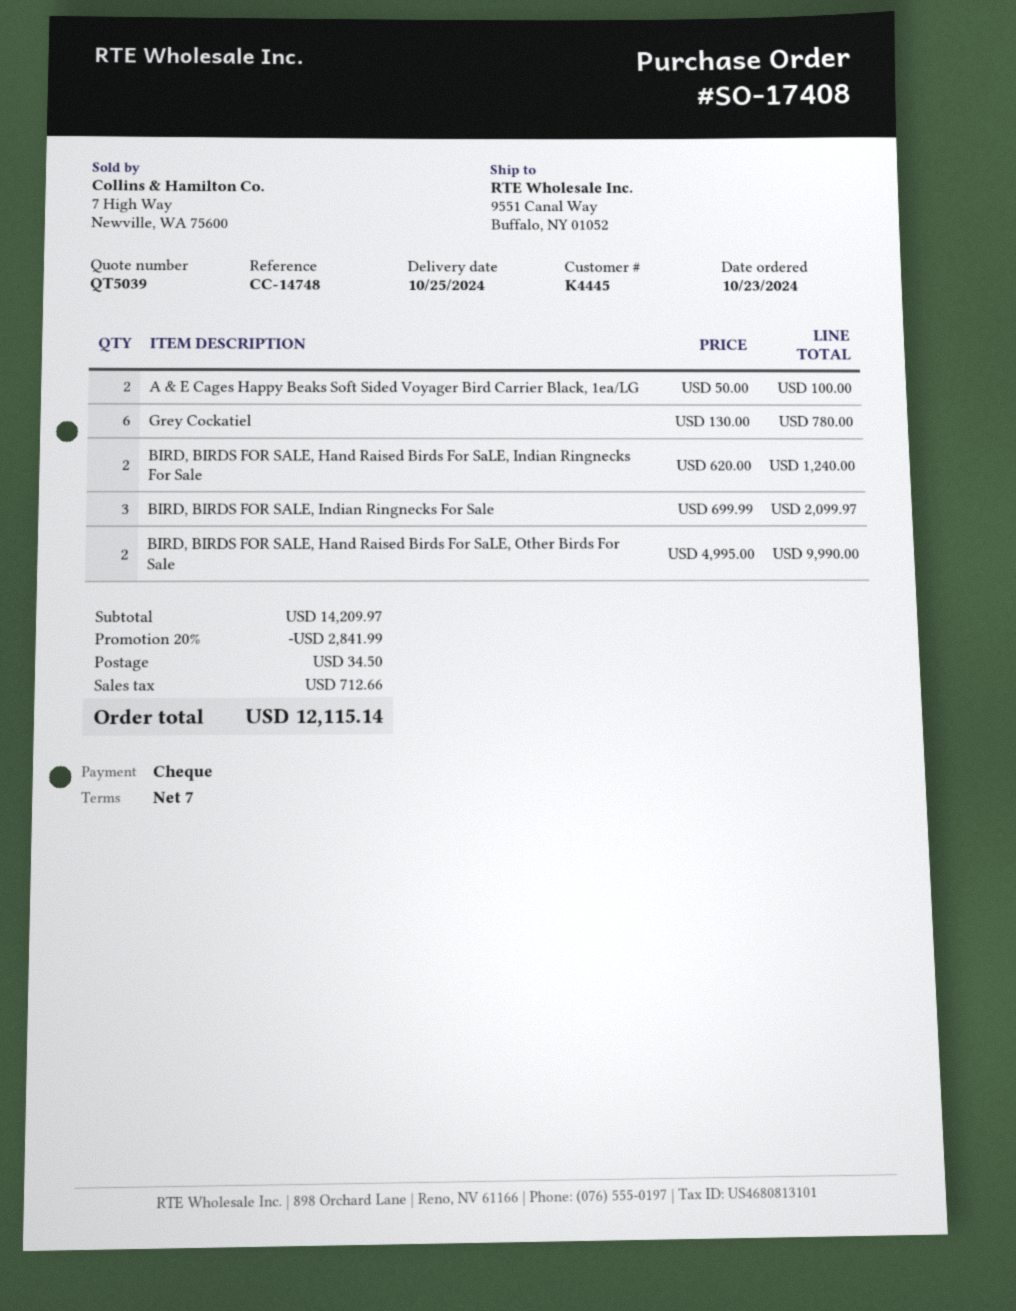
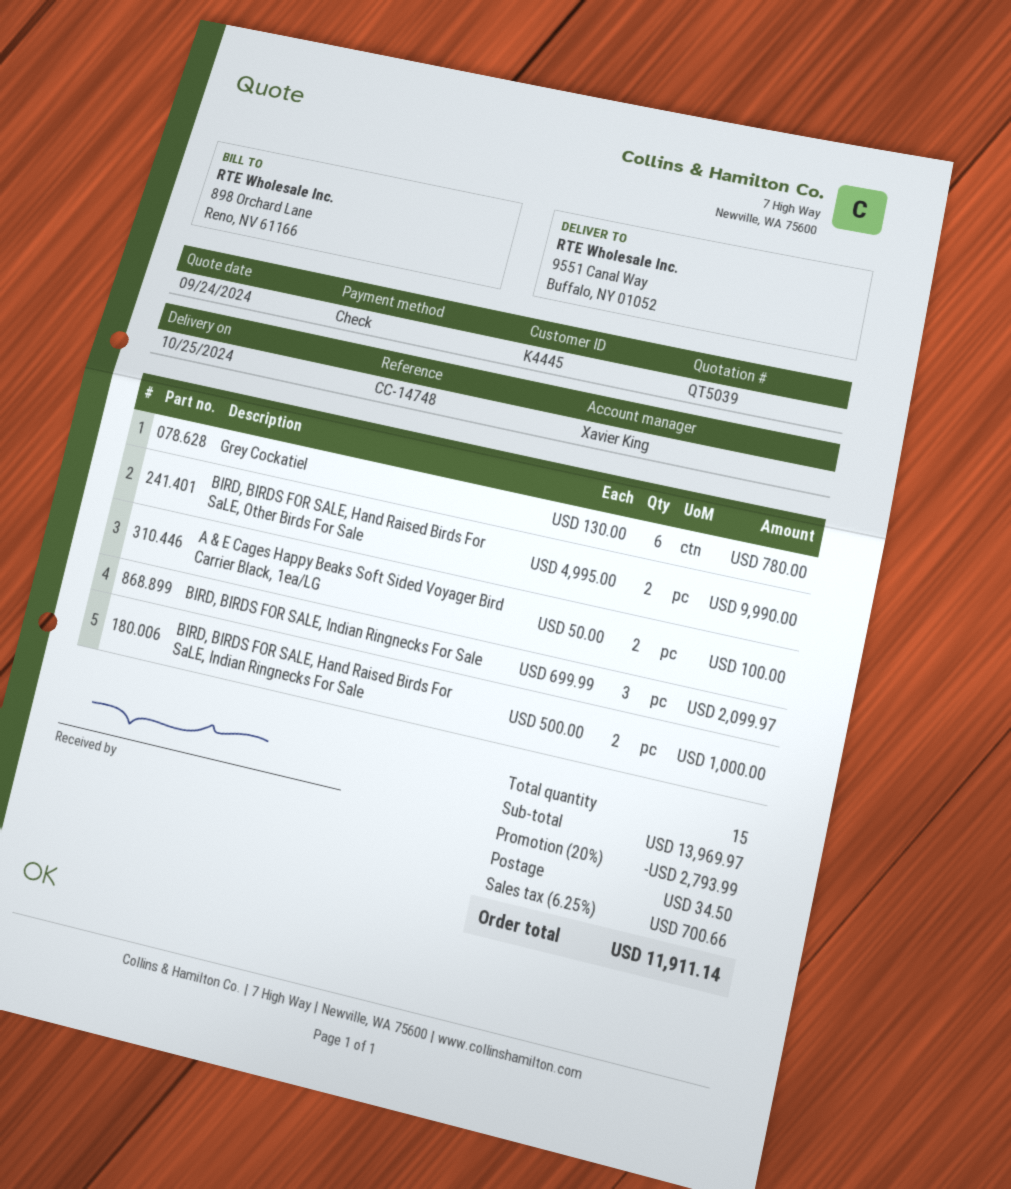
BIRD, BIRDS FOR SALE, Hand Raised Birds For SaLE, Indian Ringnecks For Sale: 2 x 620.00 = 1240.00 -> 2 x 500.00 = 1000.00
subtotal: 14209.97 -> 13969.97
discount: 20% = 2841.99 -> 20% = 2793.99
tax: 712.66 -> 700.66
total: 12115.14 -> 11911.14

